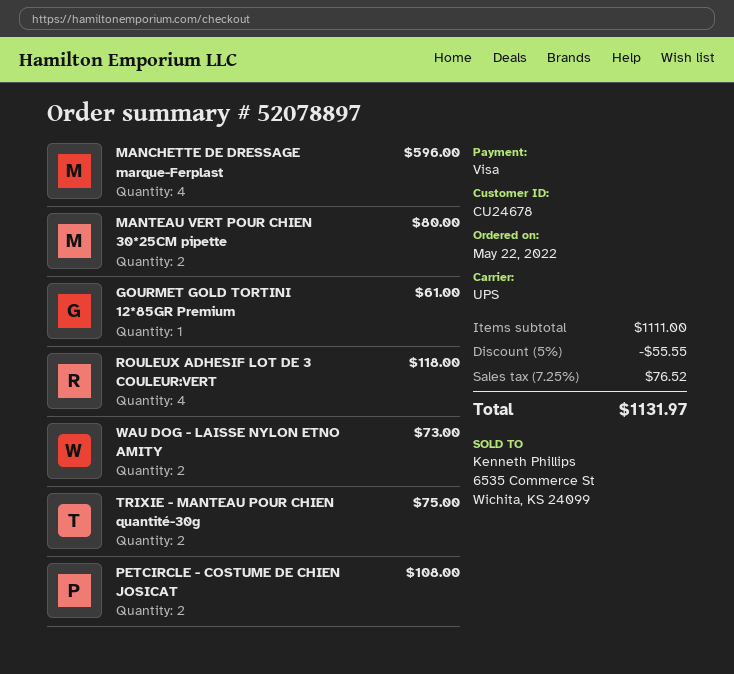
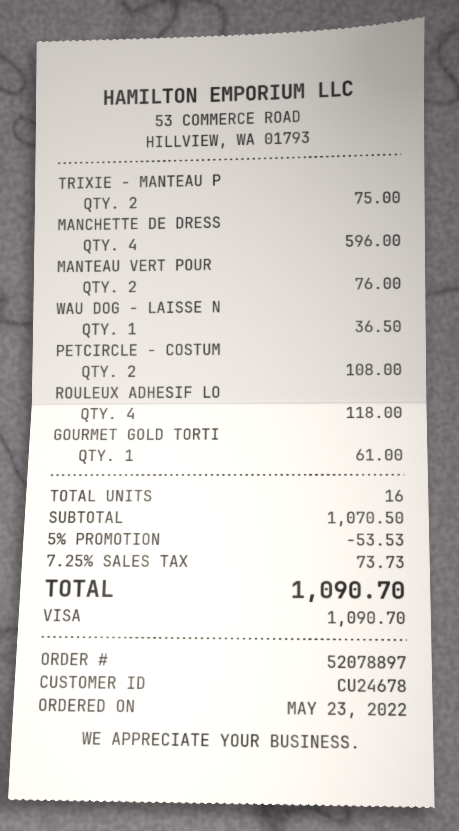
order date: 2022-05-22 -> 2022-05-23
MANTEAU VERT POUR CHIEN 30*25CM pipette: 2 for 80.00 -> 2 for 76.00
WAU DOG - LAISSE NYLON ETNO AMITY: 2 for 73.00 -> 1 for 36.50
subtotal: 1111.00 -> 1070.50
discount: 5% = 55.55 -> 5% = 53.53
tax: 7.25% = 76.52 -> 7.25% = 73.73
total: 1131.97 -> 1090.70

